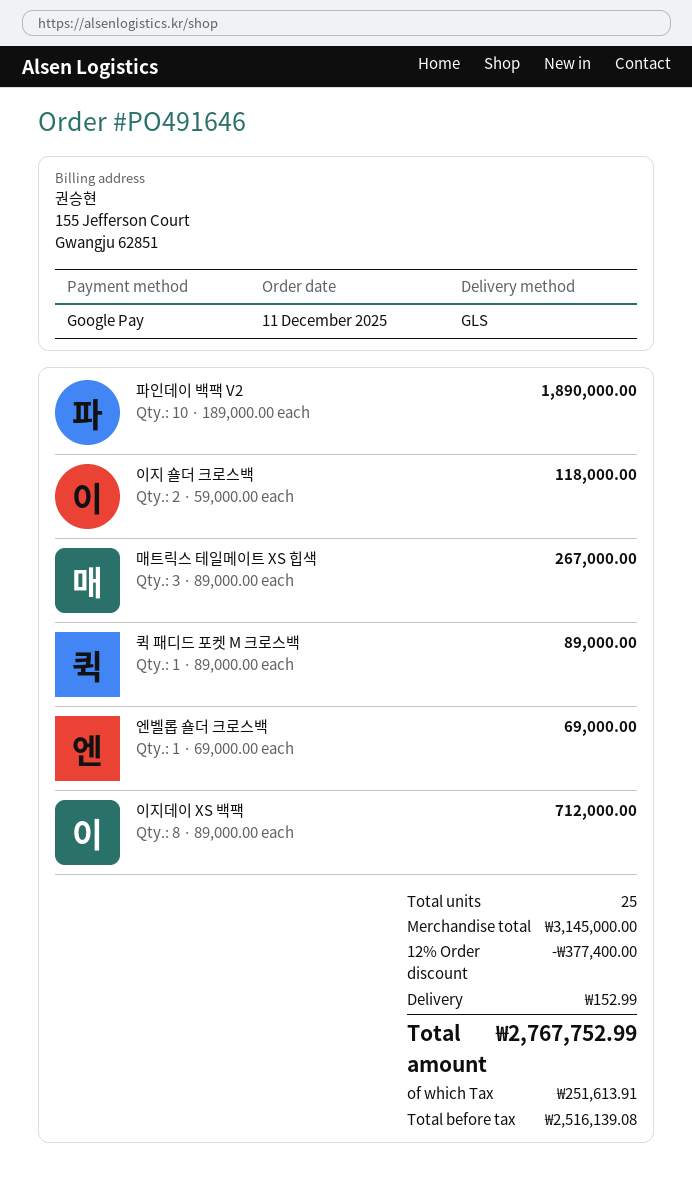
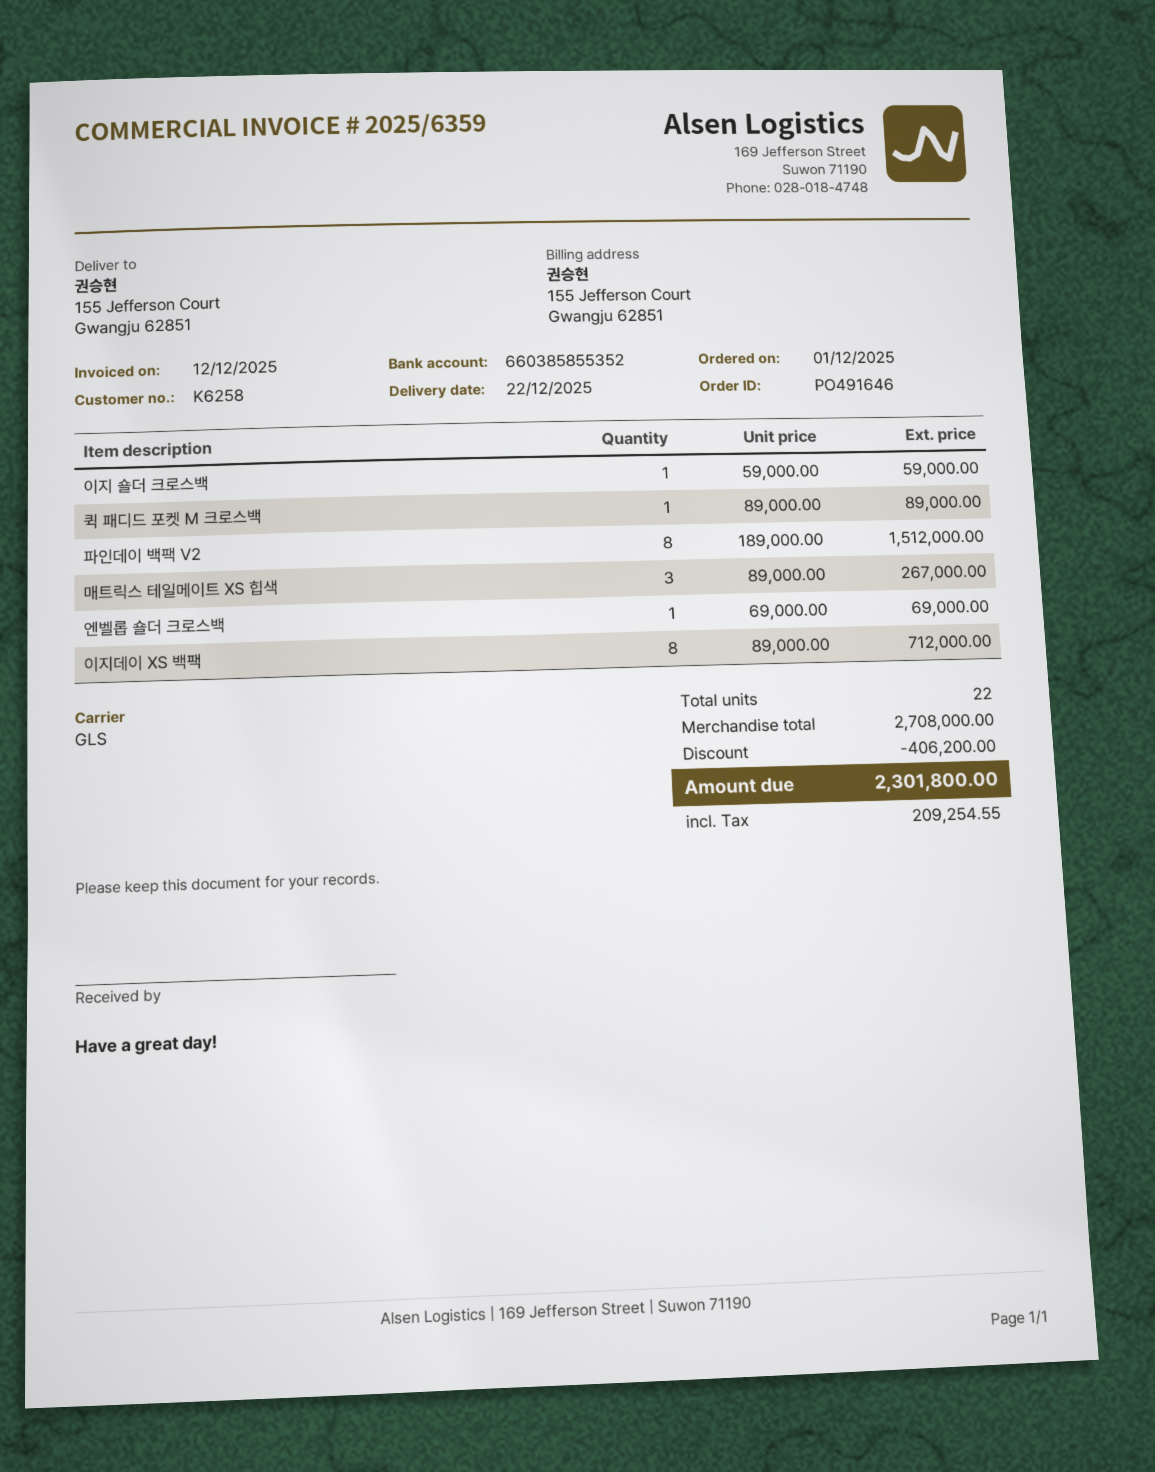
order date: 2025-12-11 -> 2025-12-01
파인데이 백팩 V2: 10 x 189000.00 = 1890000.00 -> 8 x 189000.00 = 1512000.00
이지 숄더 크로스백: 2 x 59000.00 = 118000.00 -> 1 x 59000.00 = 59000.00
total quantity: 25 -> 22
subtotal: 3145000.00 -> 2708000.00
discount: 377400.00 -> 406200.00
shipping: 152.99 -> none
tax: 251613.91 -> 209254.55
total: 2767752.99 -> 2301800.00

